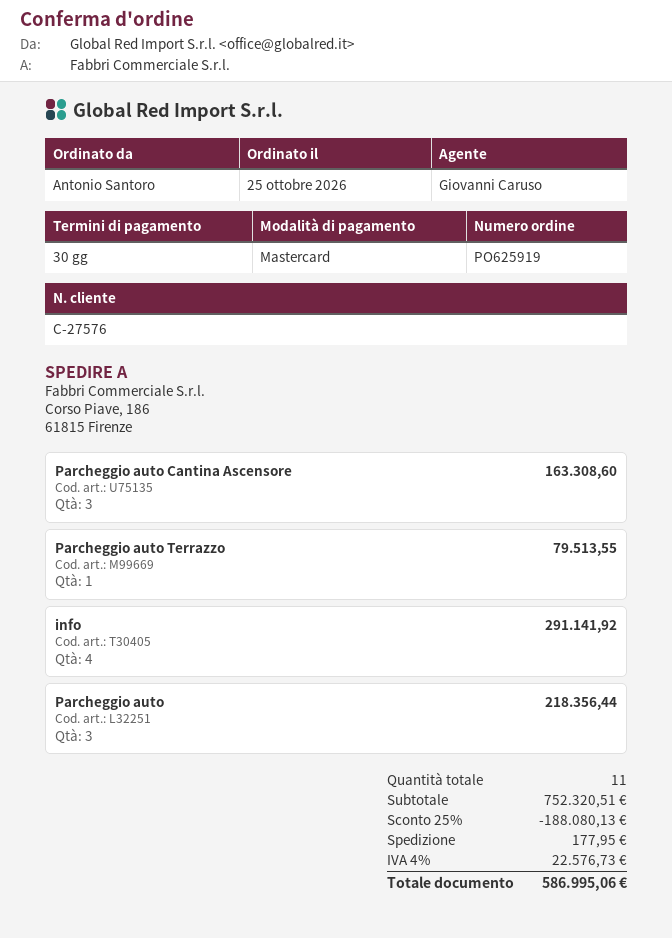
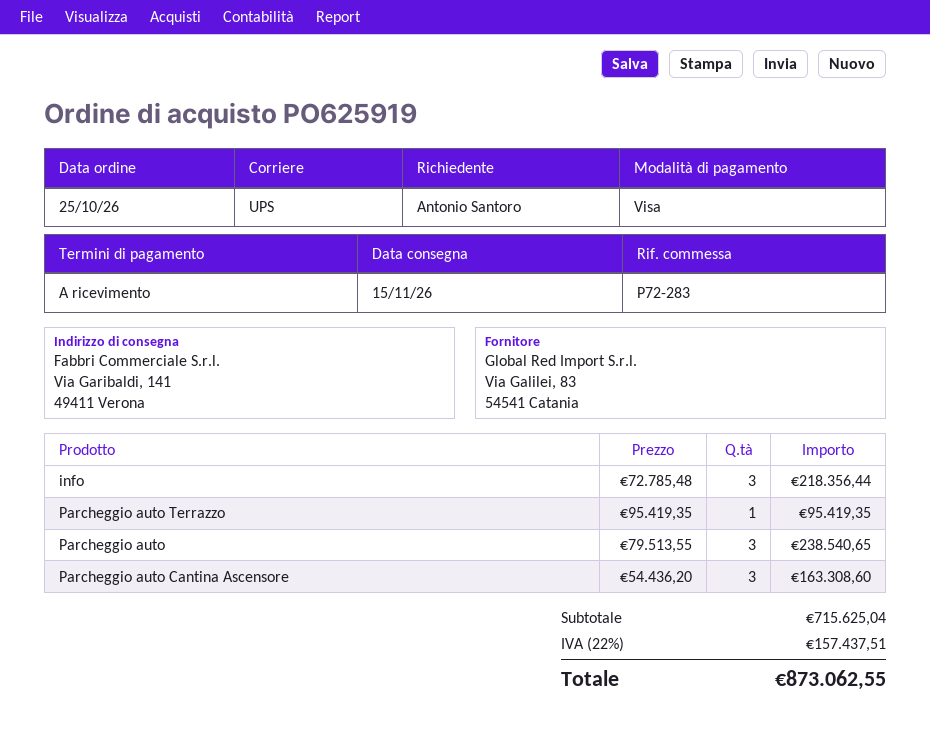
payment terms: 30 days -> on receipt
payment method: Mastercard -> Visa
ship to: Corso Piave, 186, 61815 Firenze -> Via Garibaldi, 141, 49411 Verona
Parcheggio auto Terrazzo: 1 for 79513.55 -> 1 for 95419.35
info: 4 for 291141.92 -> 3 for 218356.44
Parcheggio auto: 3 for 218356.44 -> 3 for 238540.65
subtotal: 752320.51 -> 715625.04
discount: 25% = 188080.13 -> none
shipping: 177.95 -> none
tax: 4% = 22576.73 -> 22% = 157437.51
total: 586995.06 -> 873062.55

